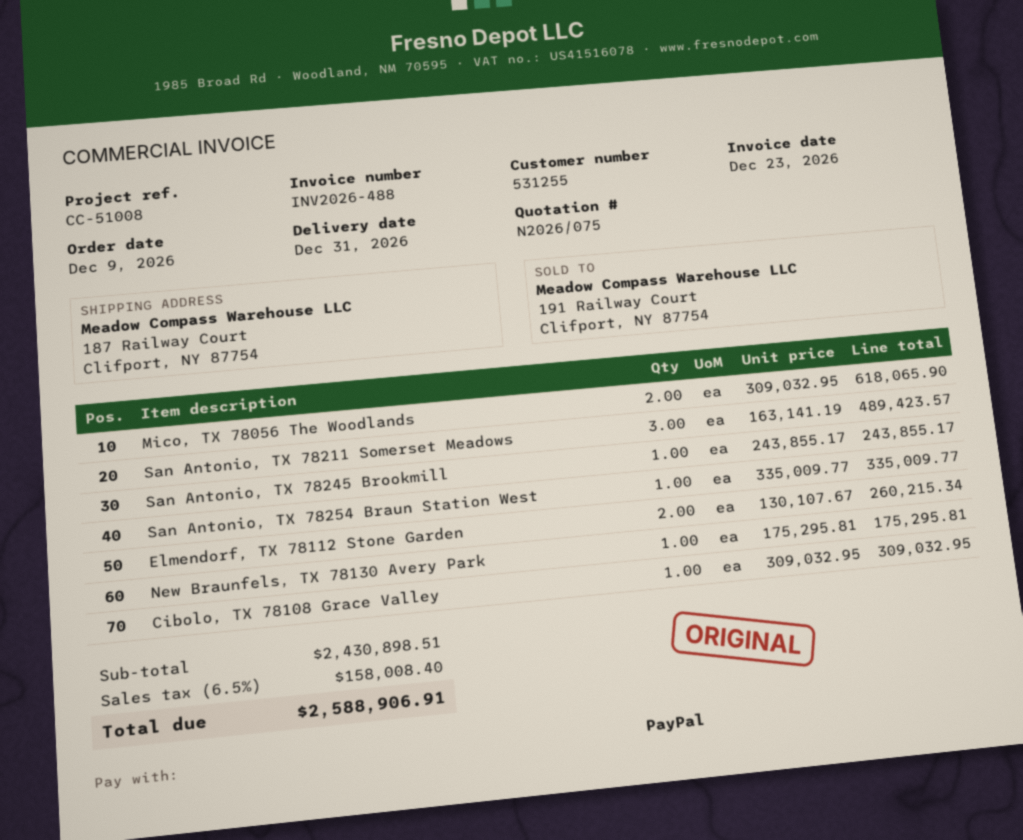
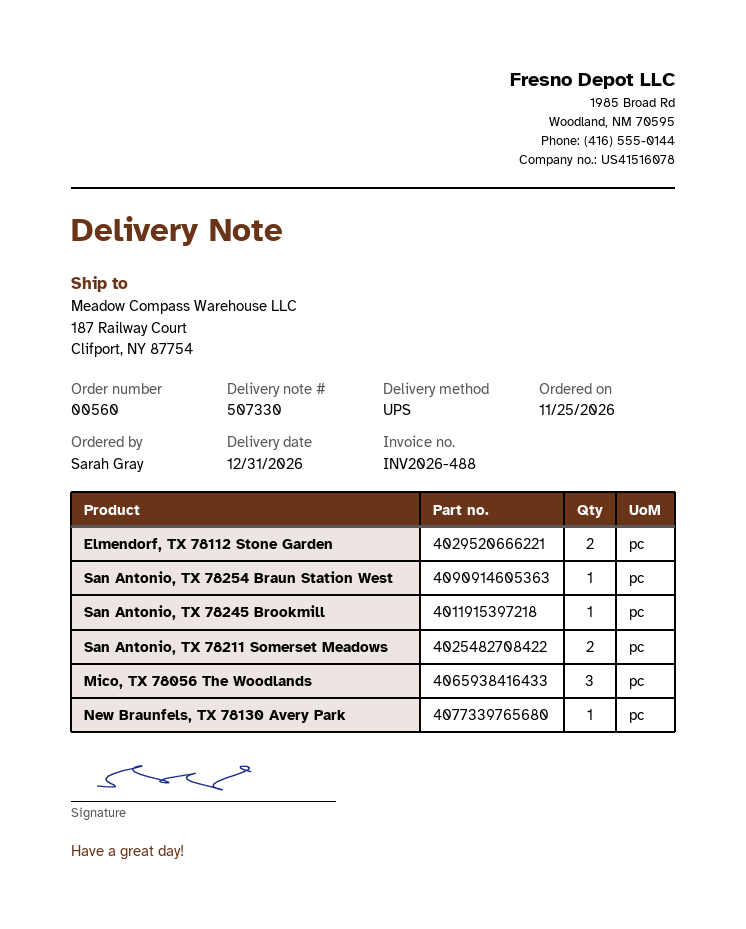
order date: 2026-12-09 -> 2026-11-25
Mico, TX 78056 The Woodlands: 2 -> 3
San Antonio, TX 78211 Somerset Meadows: 3 -> 2
Cibolo, TX 78108 Grace Valley: 1 -> none

